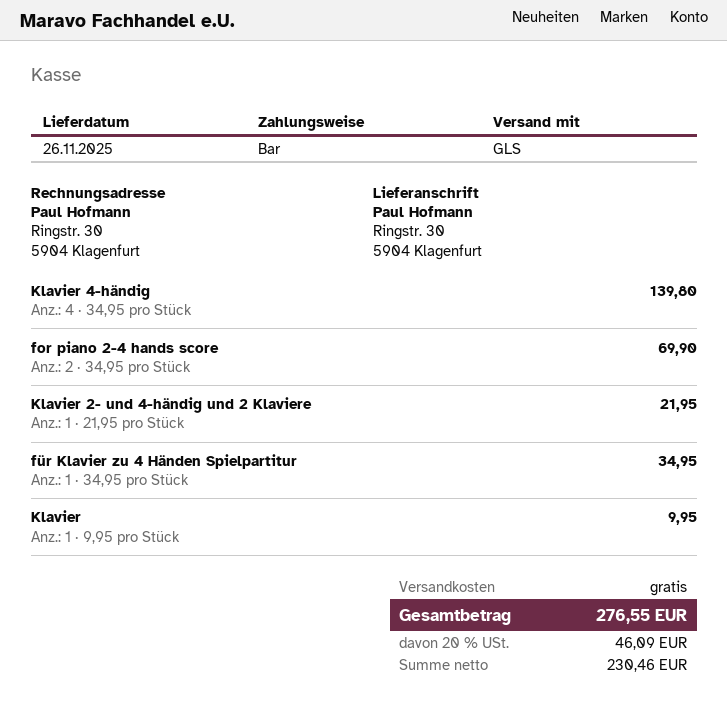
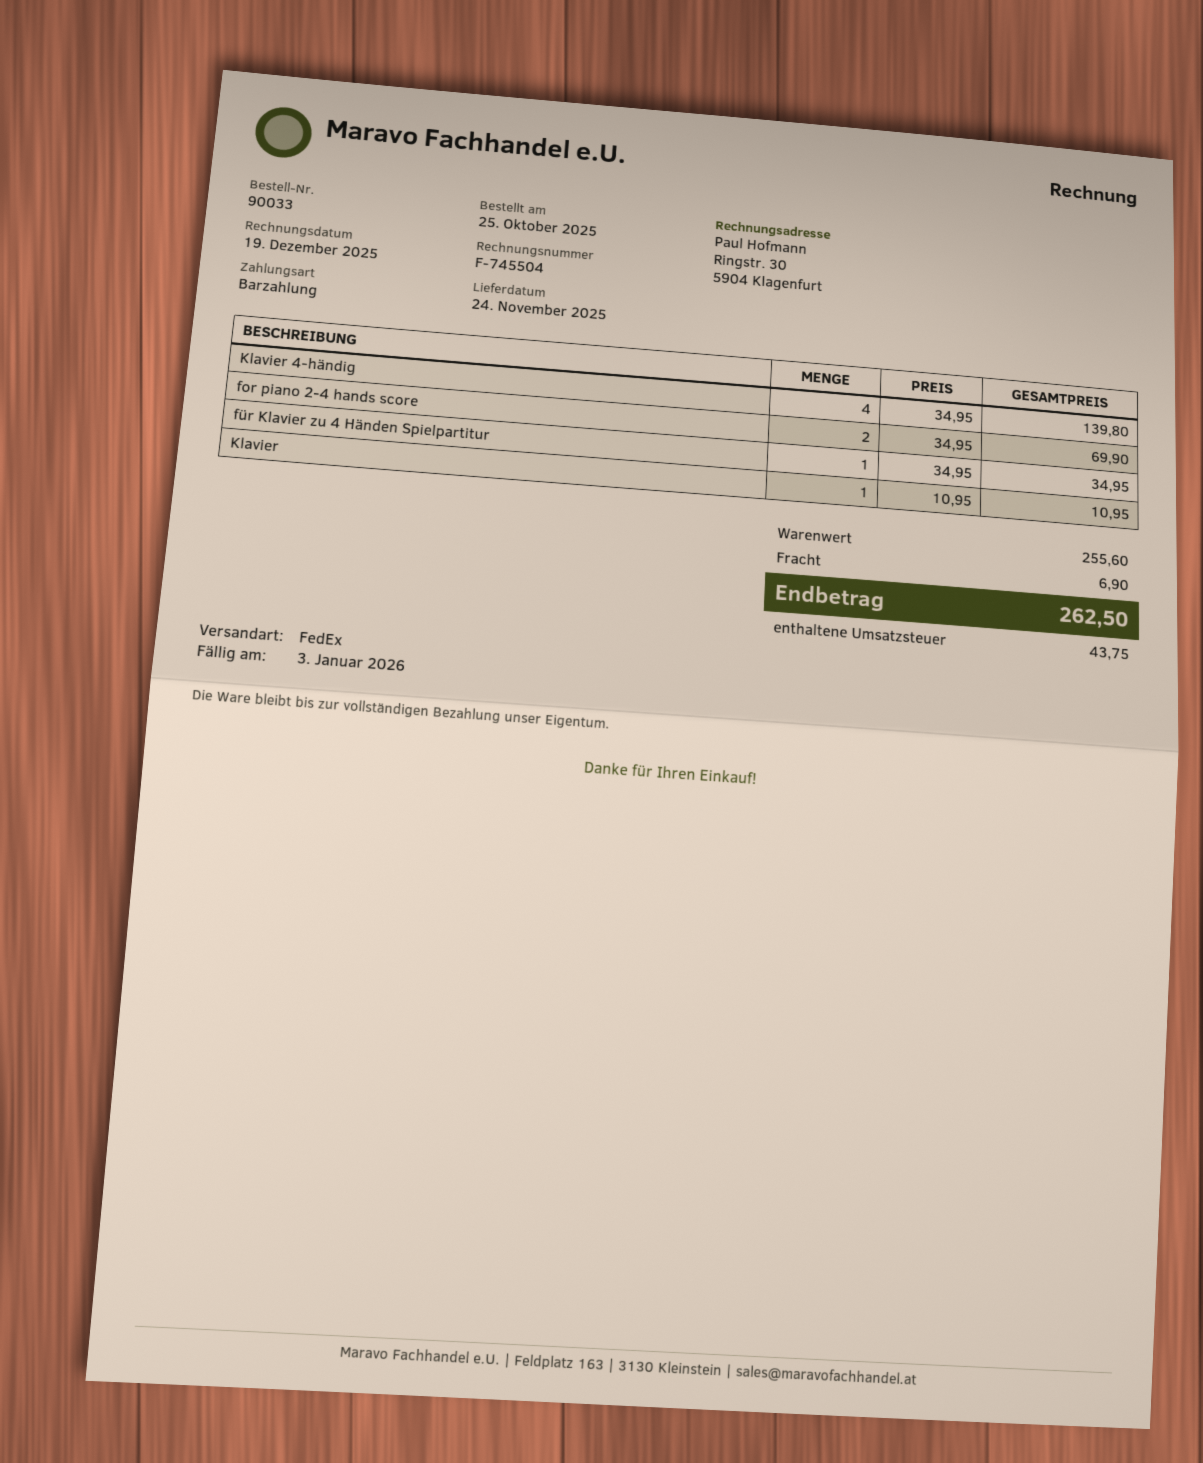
delivery date: 2025-11-26 -> 2025-11-24
shipping method: GLS -> FedEx
Klavier 2- und 4-händig und 2 Klaviere: 1 x 21.95 = 21.95 -> none
Klavier: 1 x 9.95 = 9.95 -> 1 x 10.95 = 10.95
shipping: 0.00 -> 6.90
tax: 46.09 -> 43.75
total: 276.55 -> 262.50

